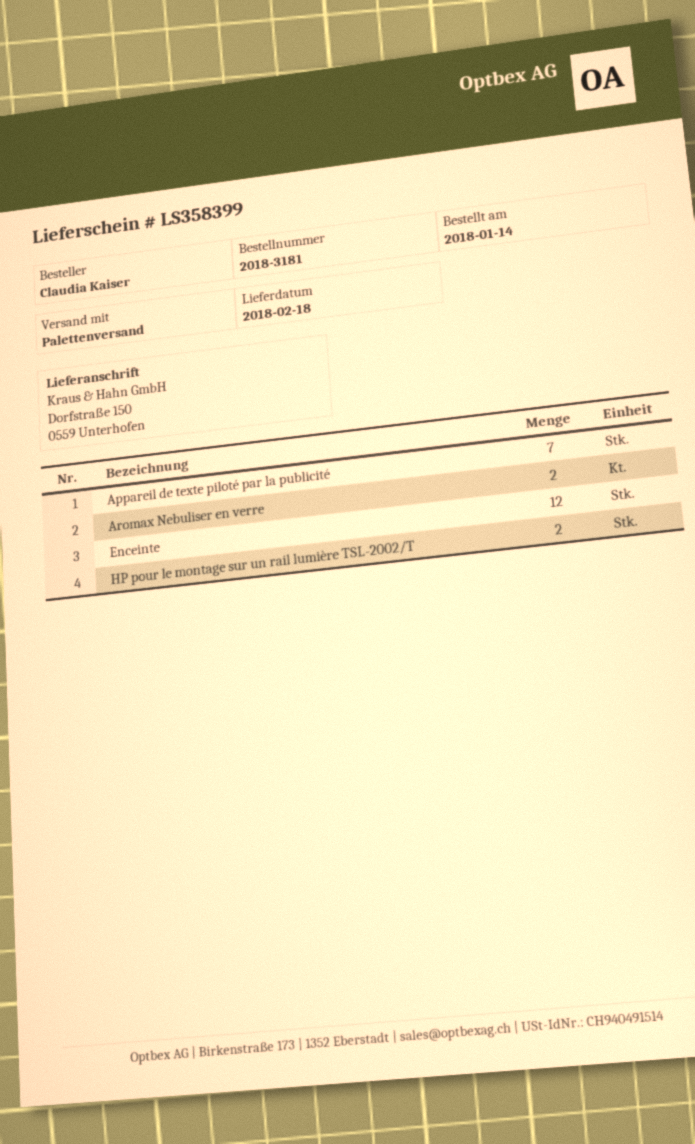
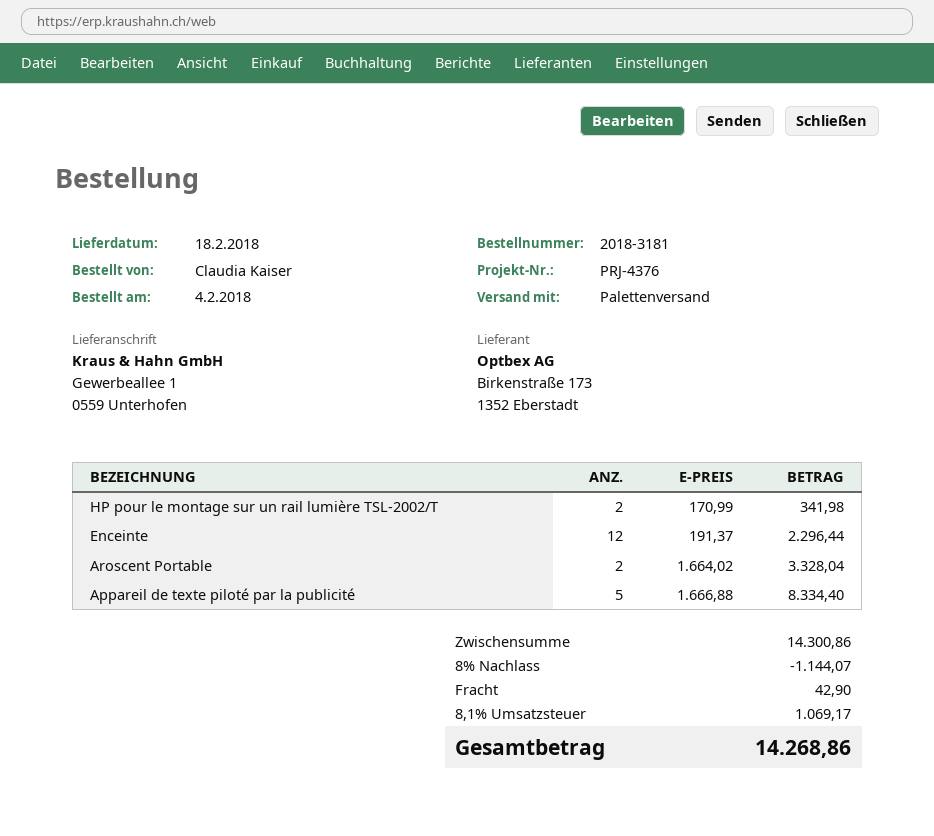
order date: 2018-01-14 -> 2018-02-04
ship to: Dorfstraße 150, 0559 Unterhofen -> Gewerbeallee 1, 0559 Unterhofen
Appareil de texte piloté par la publicité: 7 -> 5
Aromax Nebuliser en verre: 2 -> none
Aroscent Portable: none -> 2

